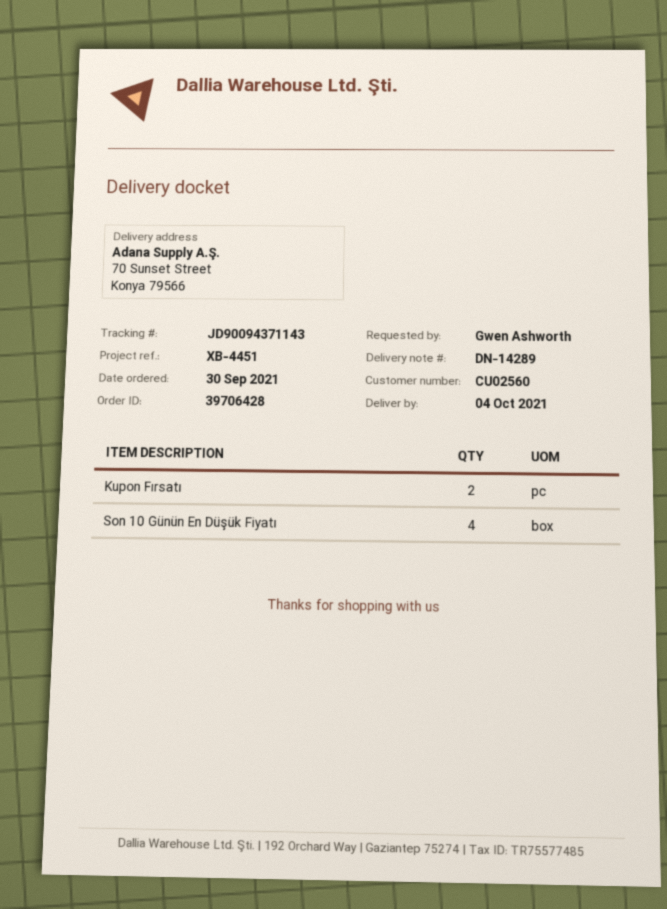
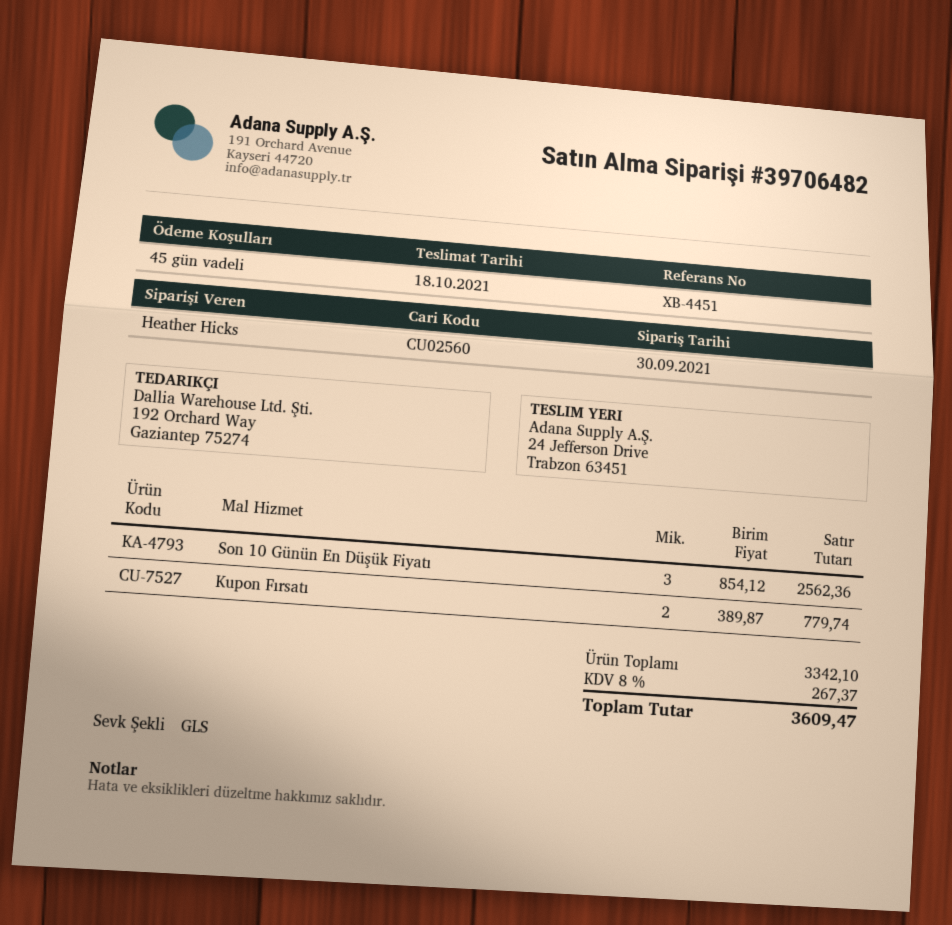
order number: 39706428 -> 39706482
delivery date: 2021-10-04 -> 2021-10-18
ordered by: Gwen Ashworth -> Heather Hicks
ship to: 70 Sunset Street, Konya 79566 -> 24 Jefferson Drive, Trabzon 63451
Son 10 Günün En Düşük Fiyatı: 4 -> 3

